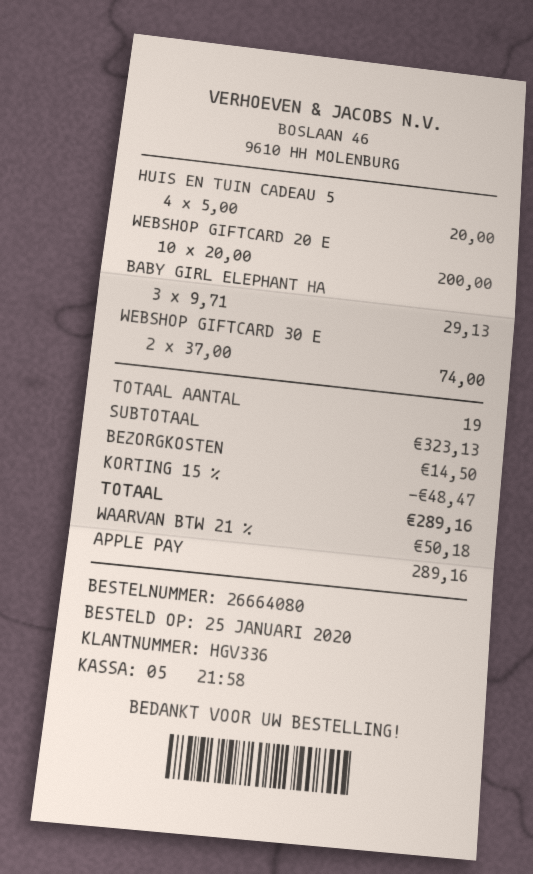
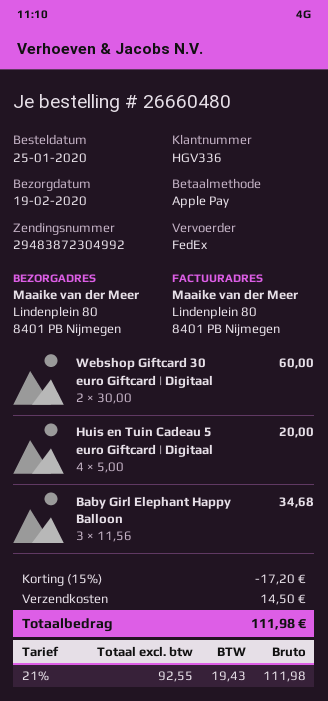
order number: 26664080 -> 26660480
WEBSHOP GIFTCARD 20 E: 10 x 20.00 = 200.00 -> none
BABY GIRL ELEPHANT HA: 3 x 9.71 = 29.13 -> 3 x 11.56 = 34.68
WEBSHOP GIFTCARD 30 E: 2 x 37.00 = 74.00 -> 2 x 30.00 = 60.00
discount: 15% = 48.47 -> 15% = 17.20
tax: 21% = 50.18 -> 21% = 19.43
total: 289.16 -> 111.98

